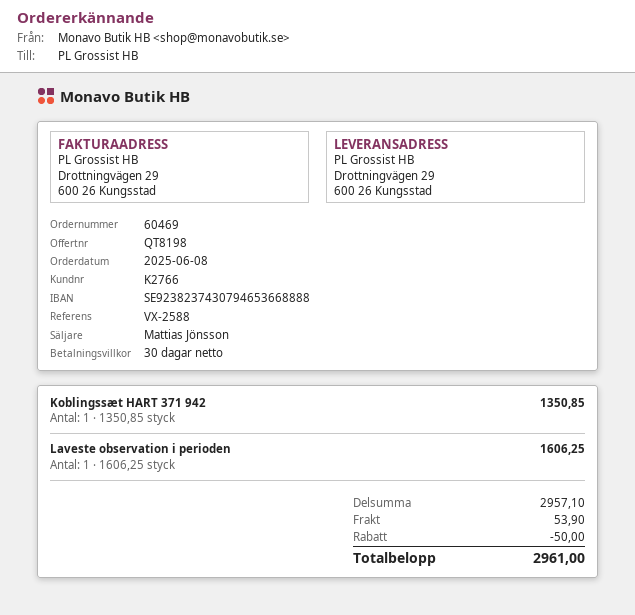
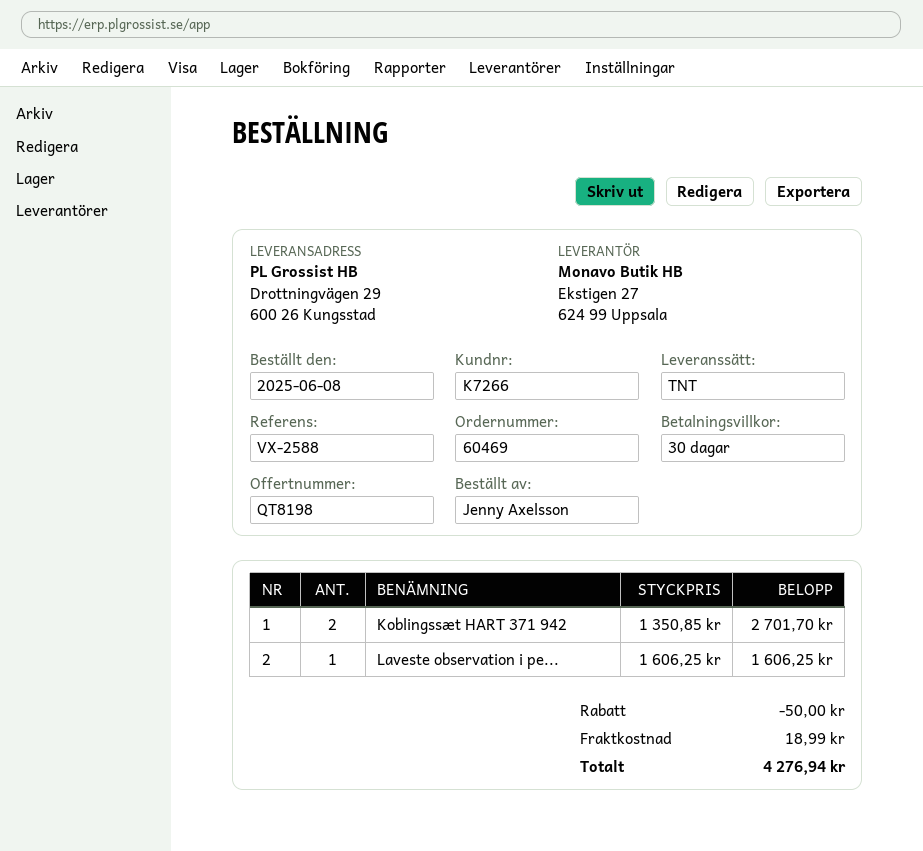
customer number: K2766 -> K7266
Koblingssæt HART 371 942: 1 x 1350.85 = 1350.85 -> 2 x 1350.85 = 2701.70
shipping: 53.90 -> 18.99
total: 2961.00 -> 4276.94

